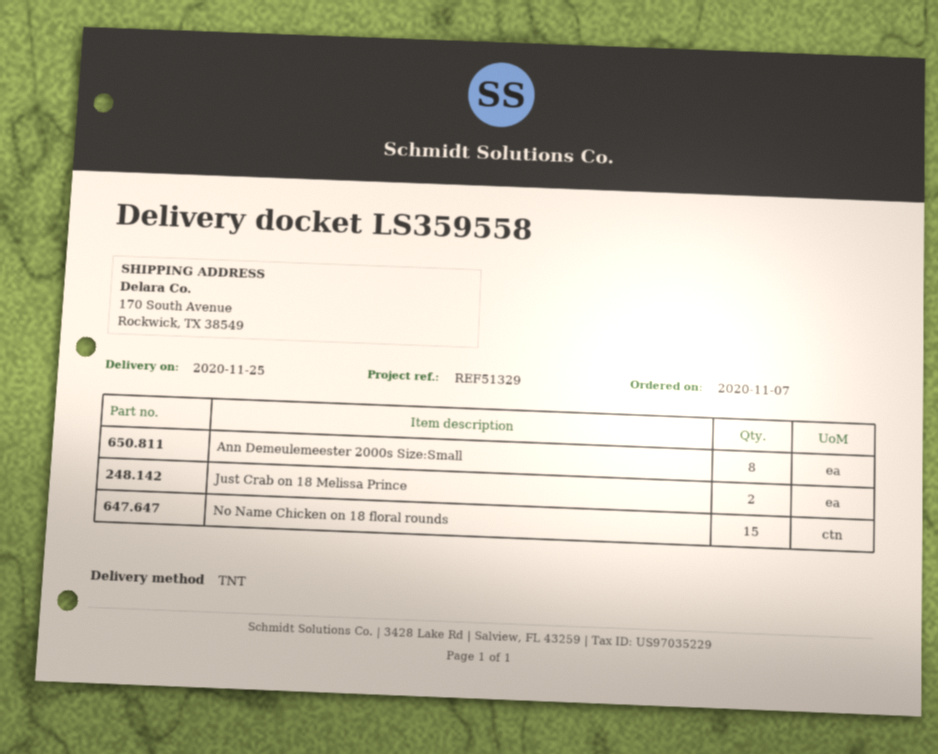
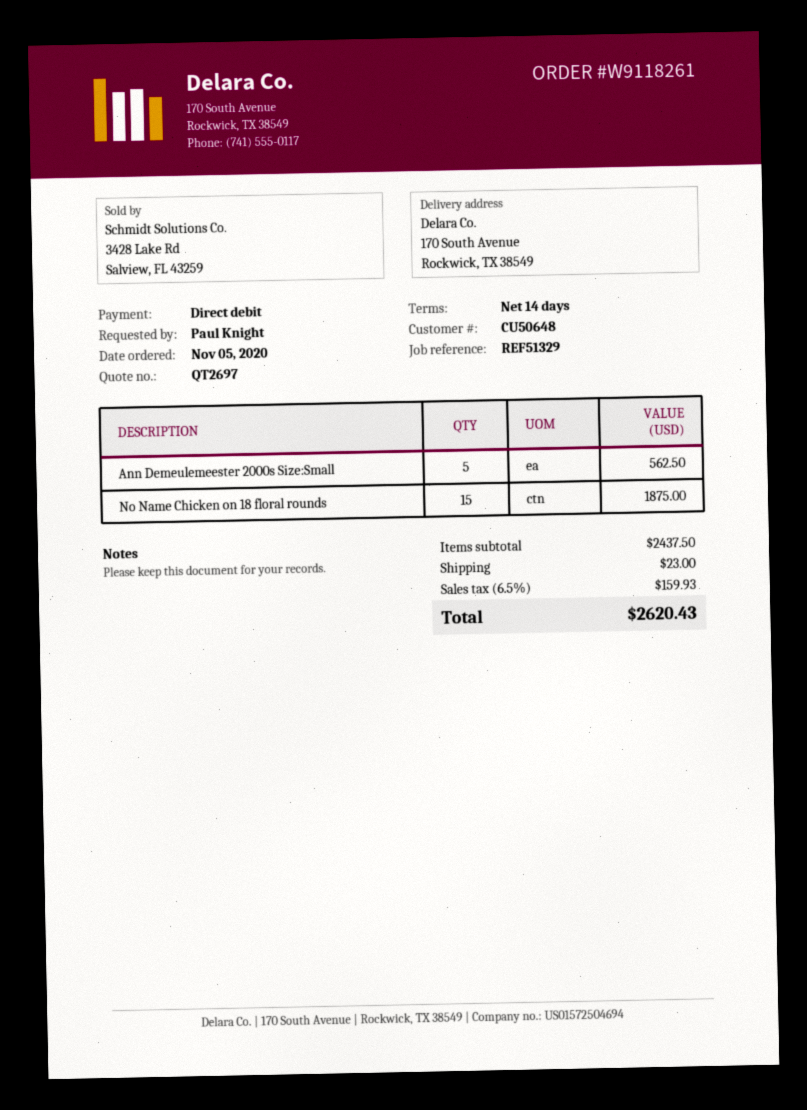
order date: 2020-11-07 -> 2020-11-05
Ann Demeulemeester 2000s Size:Small: 8 -> 5
Just Crab on 18 Melissa Prince: 2 -> none

